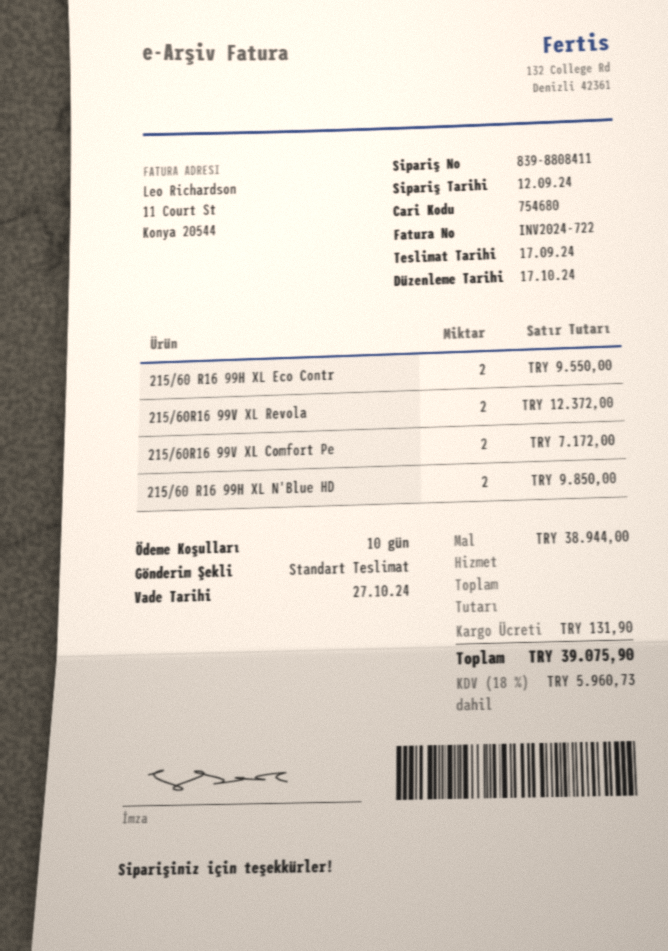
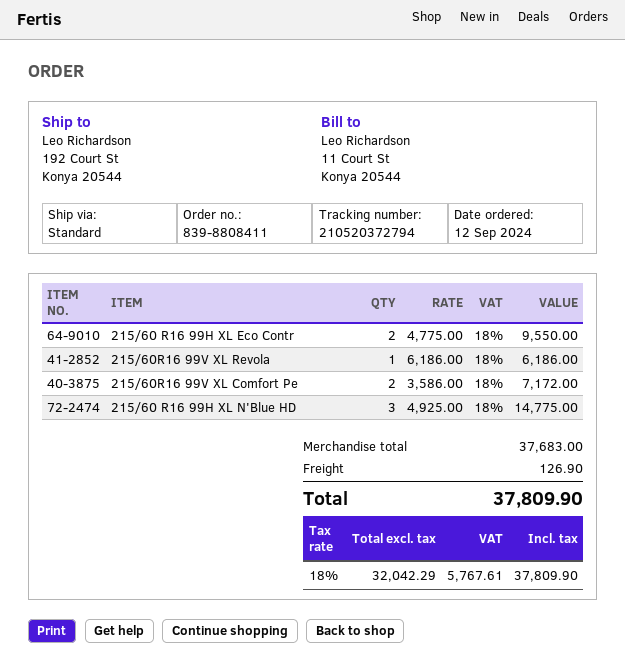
215/60R16 99V XL Revola: 2 for 12372.00 -> 1 for 6186.00
215/60 R16 99H XL N'Blue HD: 2 for 9850.00 -> 3 for 14775.00
subtotal: 38944.00 -> 37683.00
shipping: 131.90 -> 126.90
tax: 18% = 5960.73 -> 18% = 5767.61
total: 39075.90 -> 37809.90

